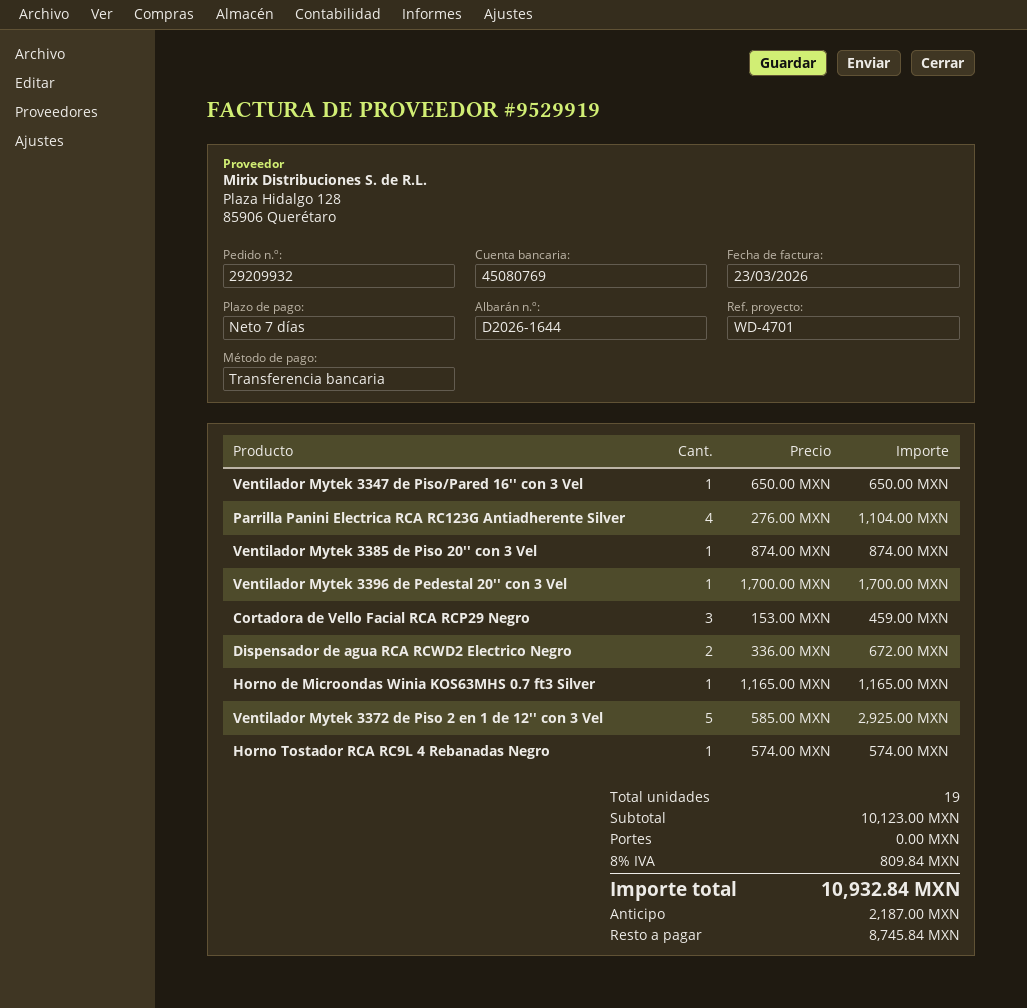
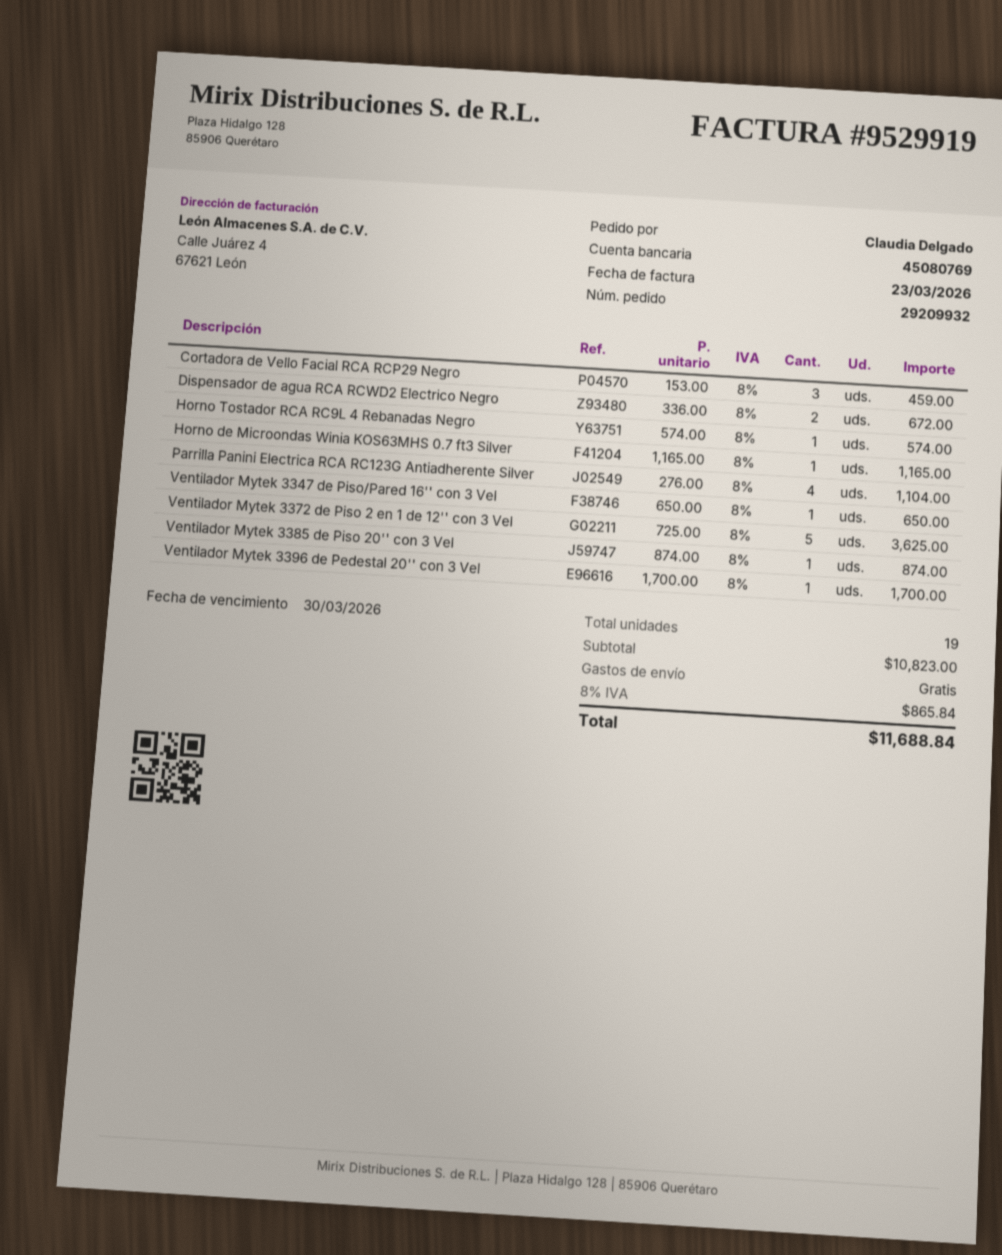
Ventilador Mytek 3372 de Piso 2 en 1 de 12'' con 3 Vel: 5 x 585.00 = 2925.00 -> 5 x 725.00 = 3625.00
subtotal: 10123.00 -> 10823.00
tax: 8% = 809.84 -> 8% = 865.84
total: 10932.84 -> 11688.84

